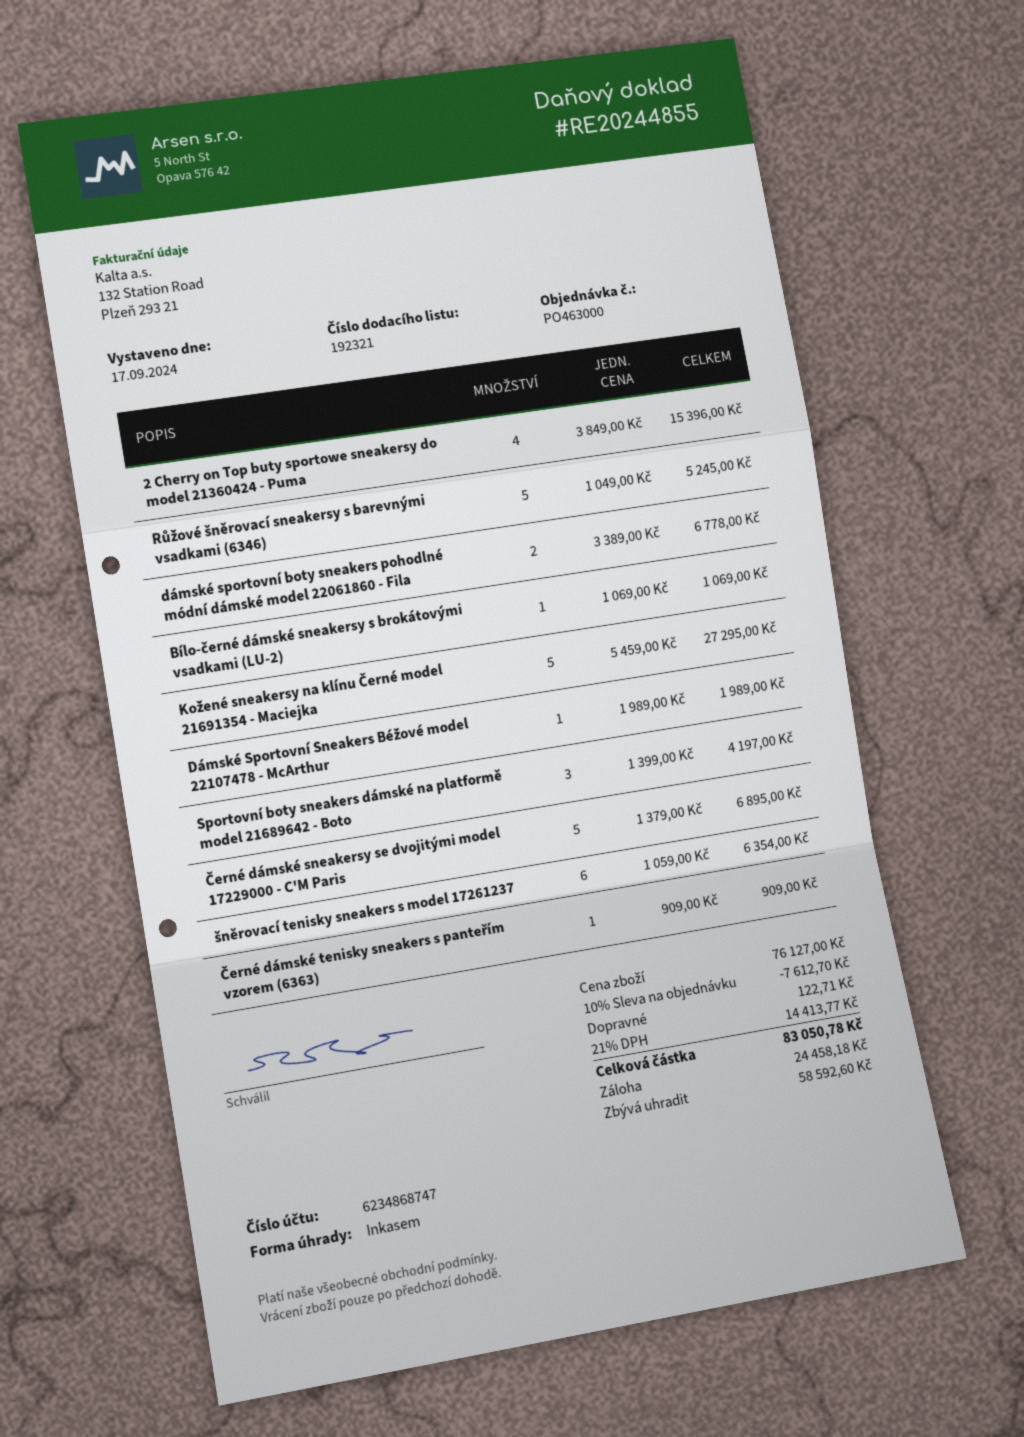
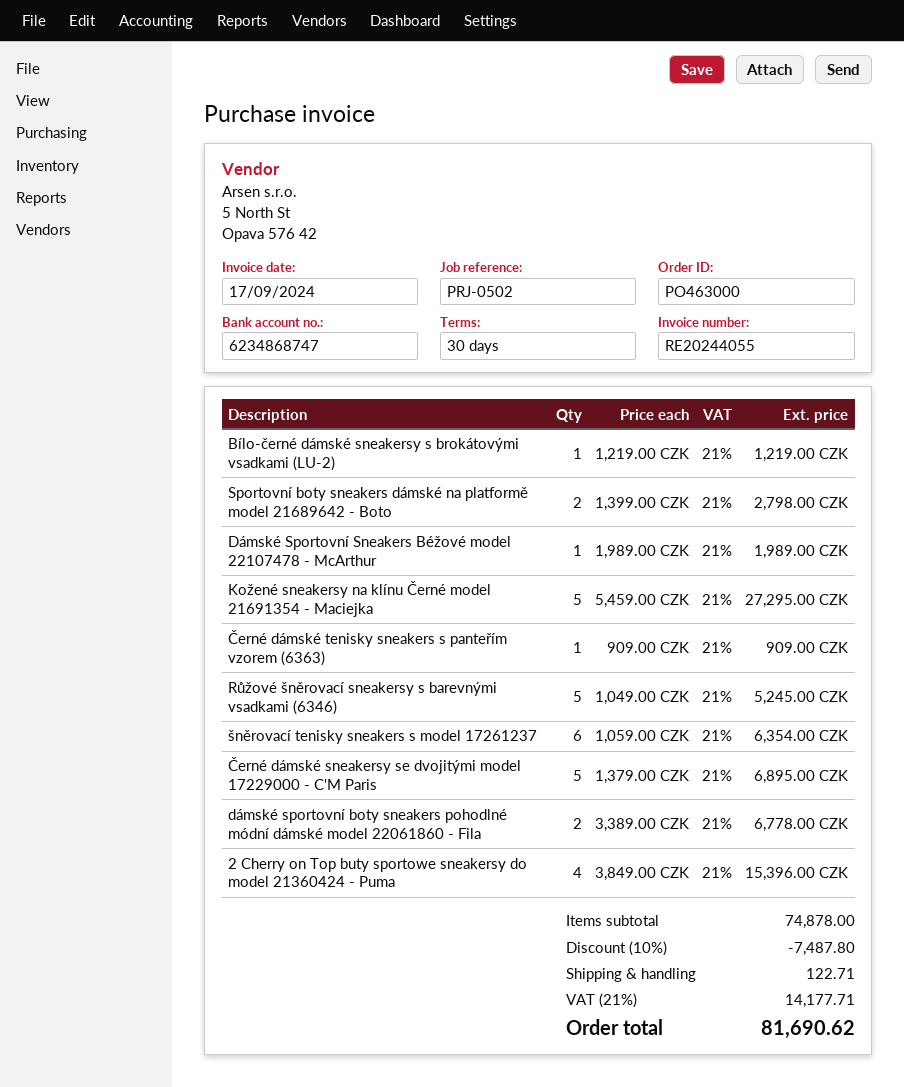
invoice number: RE20244855 -> RE20244055
Bílo-černé dámské sneakersy s brokátovými vsadkami (LU-2): 1 x 1069.00 = 1069.00 -> 1 x 1219.00 = 1219.00
Sportovní boty sneakers dámské na platformě model 21689642 - Boto: 3 x 1399.00 = 4197.00 -> 2 x 1399.00 = 2798.00
subtotal: 76127.00 -> 74878.00
discount: 10% = 7612.70 -> 10% = 7487.80
tax: 21% = 14413.77 -> 21% = 14177.71
total: 83050.78 -> 81690.62

